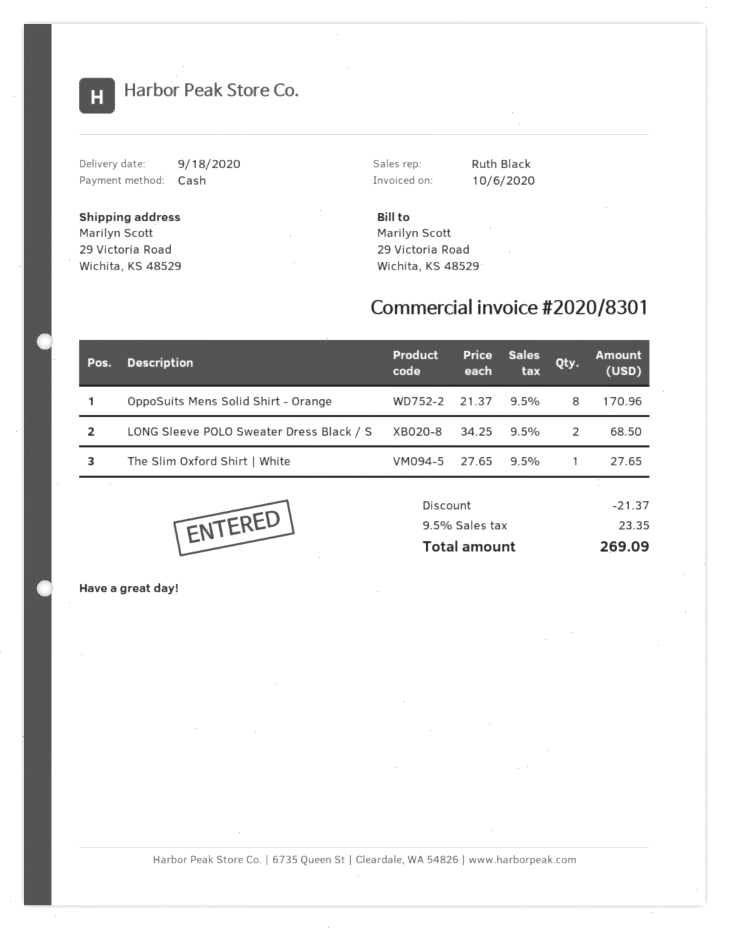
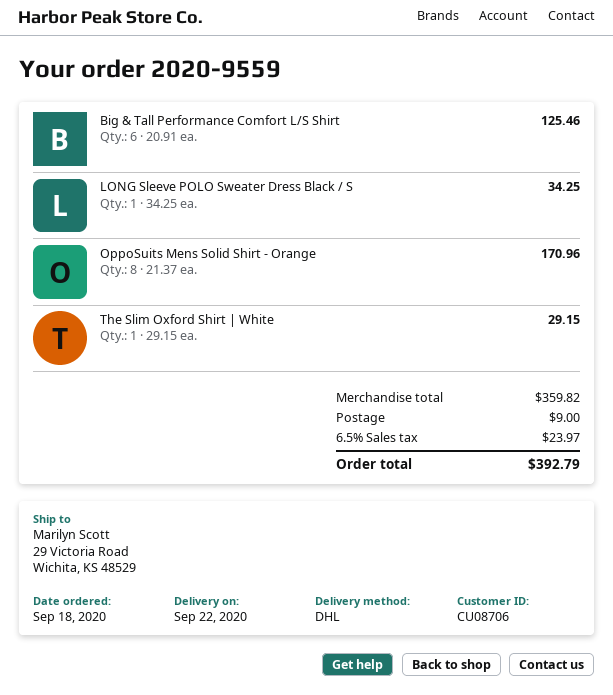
delivery date: 2020-09-18 -> 2020-09-22
LONG Sleeve POLO Sweater Dress Black / S: 2 x 34.25 = 68.50 -> 1 x 34.25 = 34.25
The Slim Oxford Shirt | White: 1 x 27.65 = 27.65 -> 1 x 29.15 = 29.15
Big & Tall Performance Comfort L/S Shirt: none -> 6 x 20.91 = 125.46
discount: 21.37 -> none
shipping: none -> 9.00
tax: 9.5% = 23.35 -> 6.5% = 23.97
total: 269.09 -> 392.79

